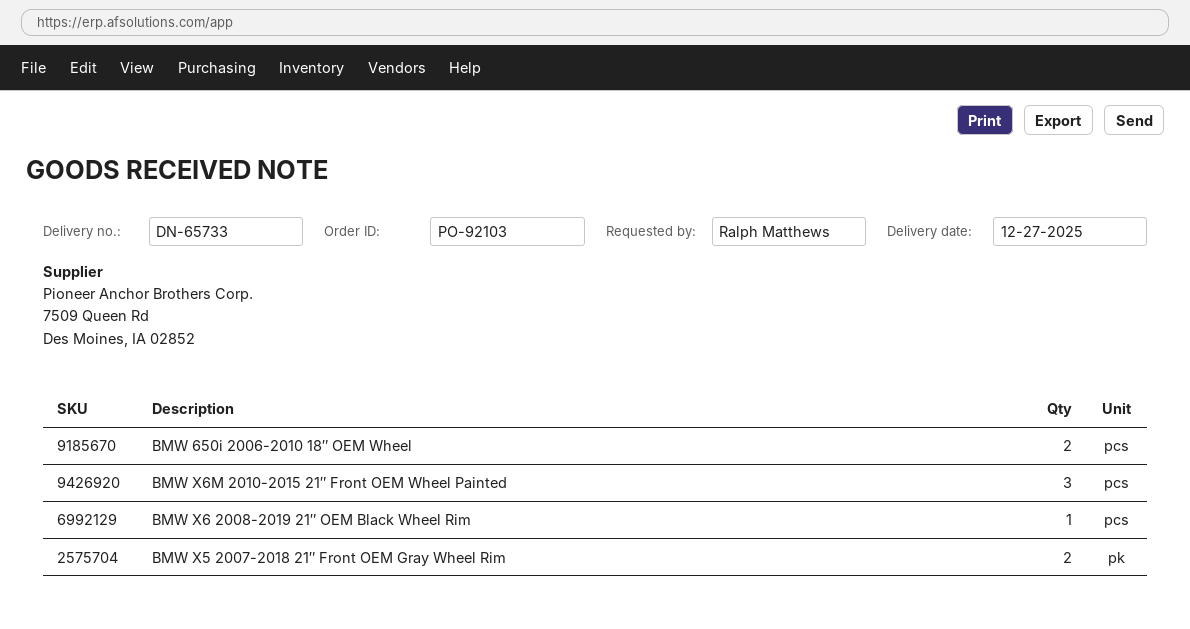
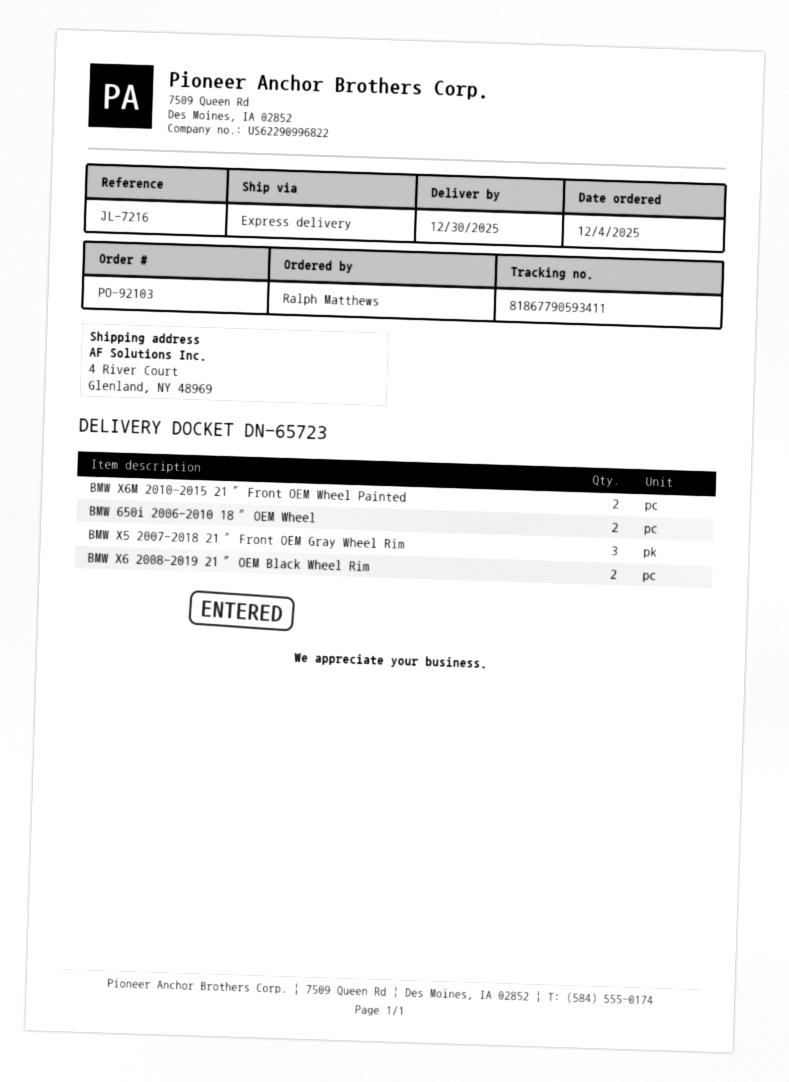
delivery note number: DN-65733 -> DN-65723
delivery date: 2025-12-27 -> 2025-12-30
BMW X6M 2010-2015 21″ Front OEM Wheel Painted: 3 -> 2
BMW X6 2008-2019 21″ OEM Black Wheel Rim: 1 -> 2
BMW X5 2007-2018 21″ Front OEM Gray Wheel Rim: 2 -> 3

